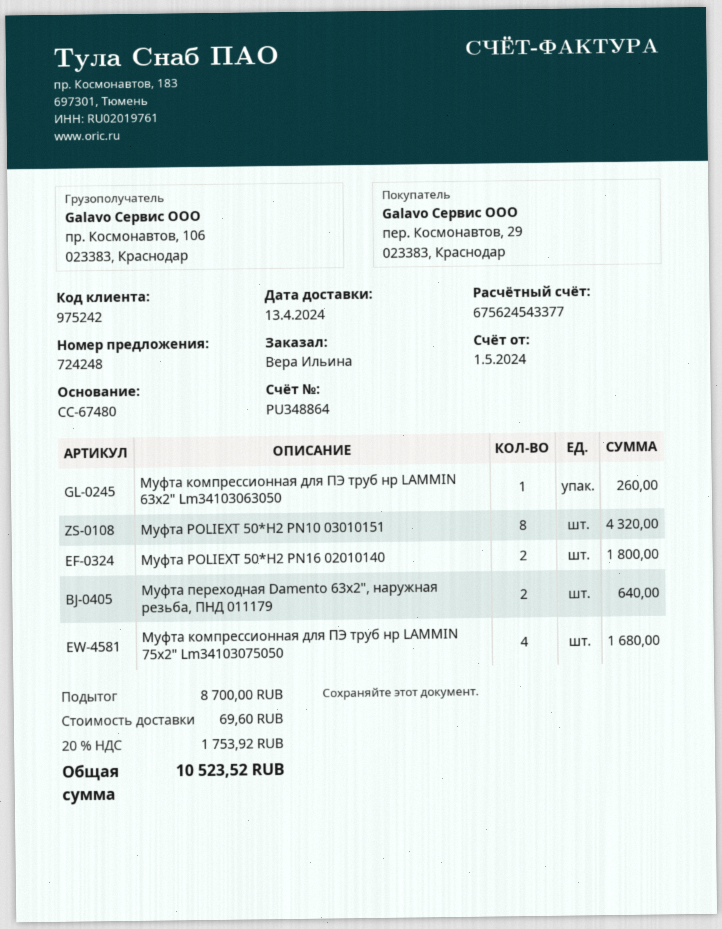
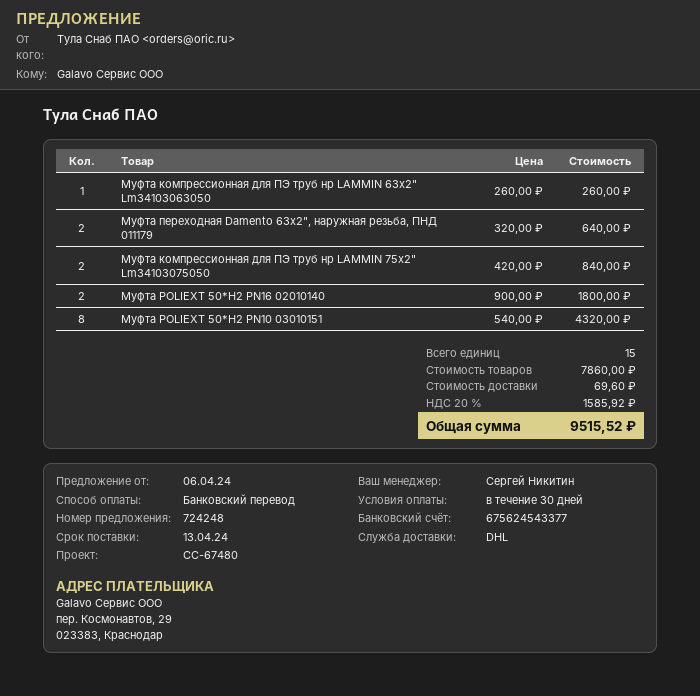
Муфта компрессионная для ПЭ труб нр LAMMIN 75x2" Lm34103075050: 4 for 1680.00 -> 2 for 840.00
subtotal: 8700.00 -> 7860.00
tax: 20% = 1753.92 -> 20% = 1585.92
total: 10523.52 -> 9515.52

